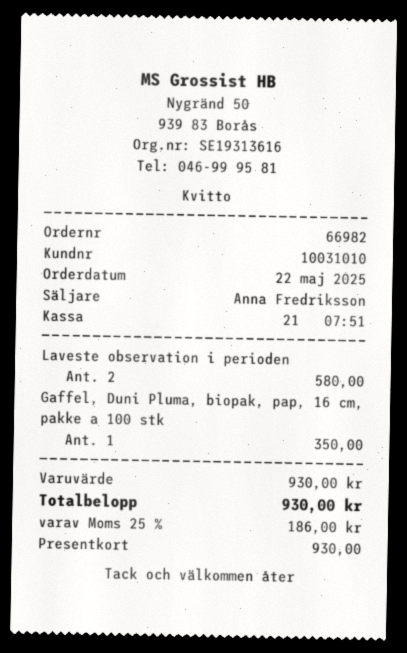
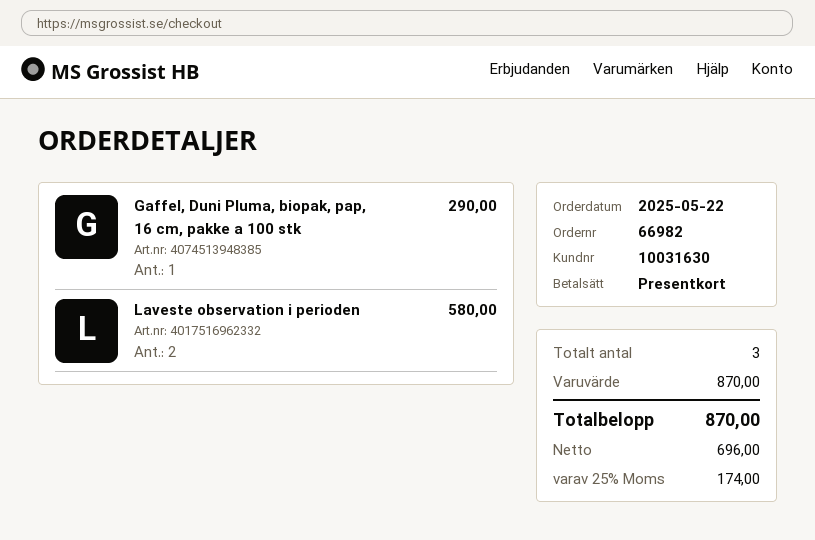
customer number: 10031010 -> 10031630
Gaffel, Duni Pluma, biopak, pap, 16 cm, pakke a 100 stk: 1 for 350.00 -> 1 for 290.00
subtotal: 930.00 -> 870.00
tax: 25% = 186.00 -> 25% = 174.00
total: 930.00 -> 870.00

